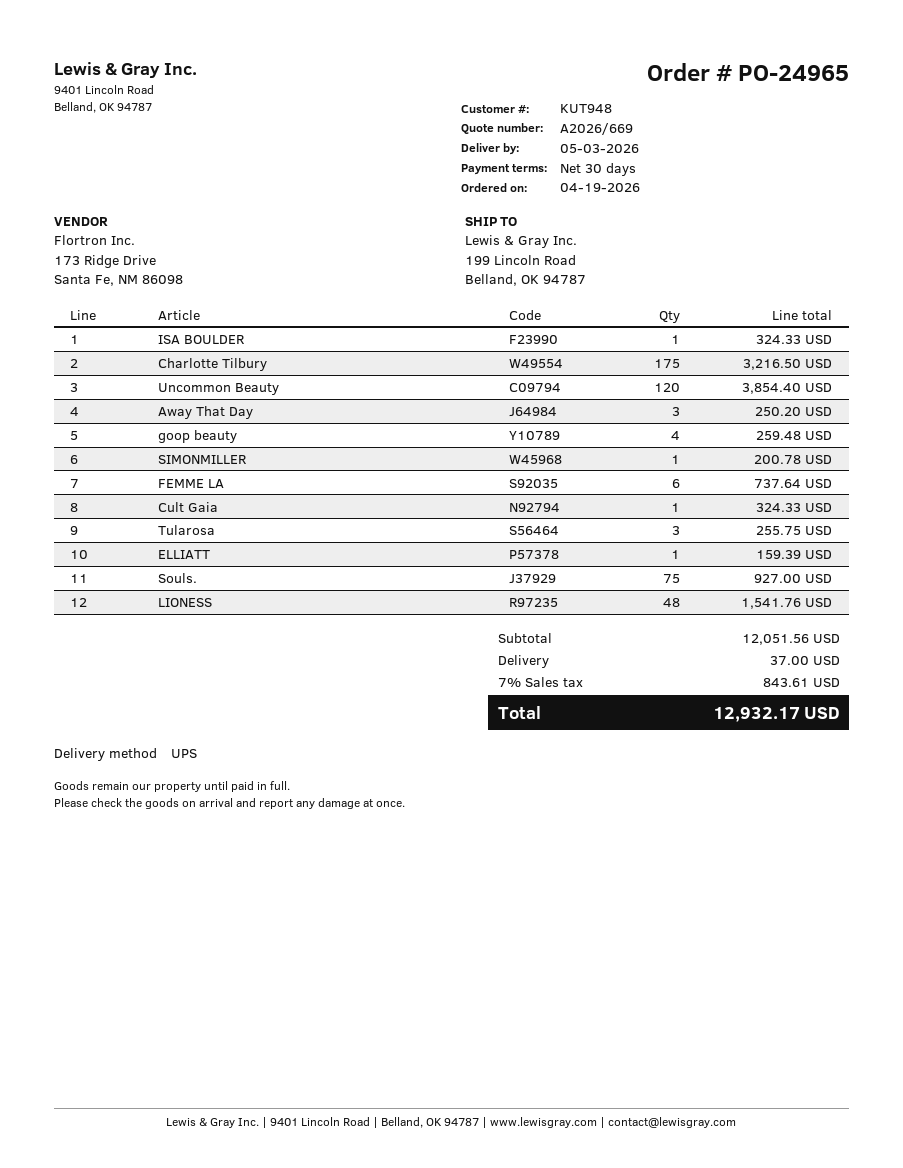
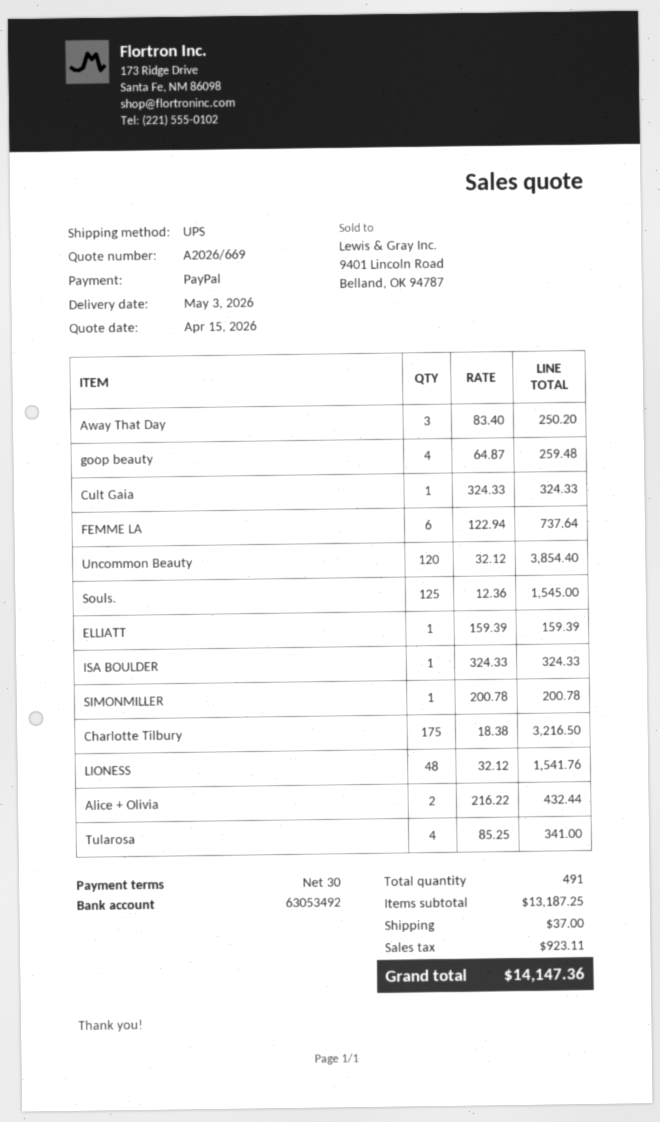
Tularosa: 3 for 255.75 -> 4 for 341.00
Souls.: 75 for 927.00 -> 125 for 1545.00
Alice + Olivia: none -> 2 for 432.44
subtotal: 12051.56 -> 13187.25
tax: 843.61 -> 923.11
total: 12932.17 -> 14147.36

